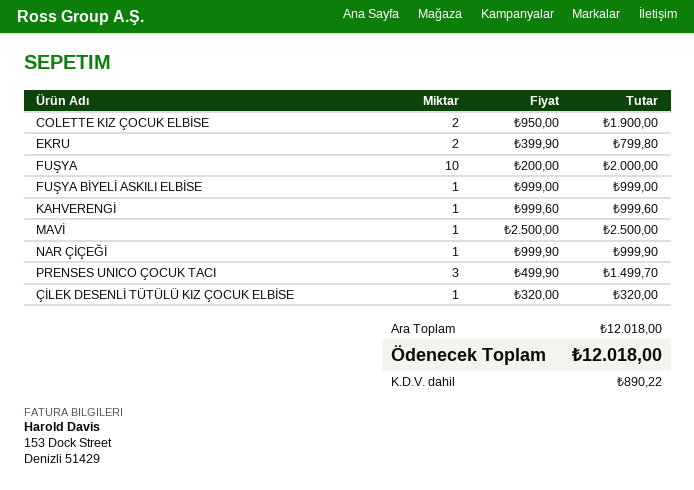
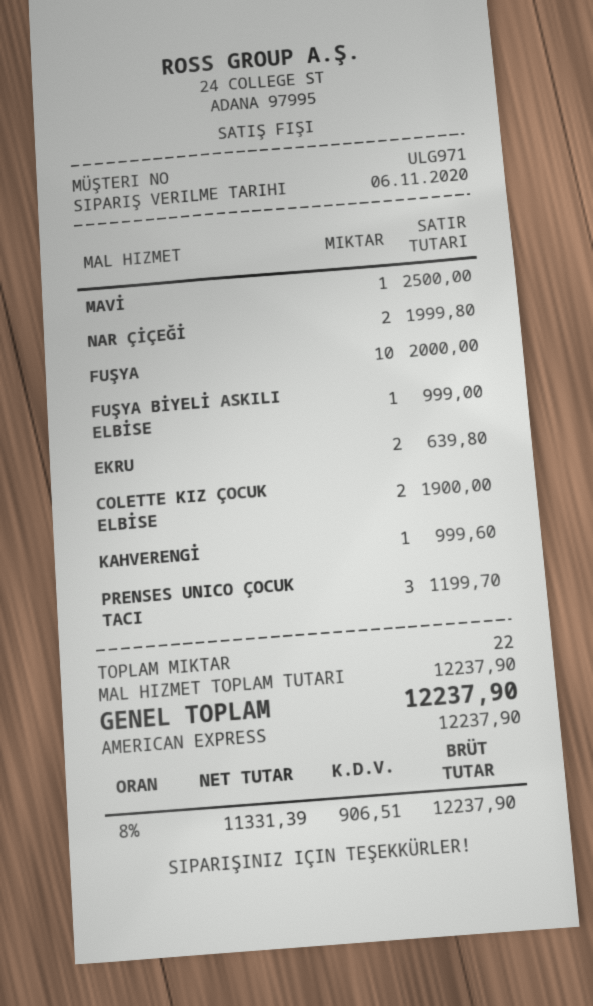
EKRU: 2 for 799.80 -> 2 for 639.80
NAR ÇİÇEĞİ: 1 for 999.90 -> 2 for 1999.80
PRENSES UNICO ÇOCUK TACI: 3 for 1499.70 -> 3 for 1199.70
ÇİLEK DESENLİ TÜTÜLÜ KIZ ÇOCUK ELBİSE: 1 for 320.00 -> none
subtotal: 12018.00 -> 12237.90
tax: 890.22 -> 906.51
total: 12018.00 -> 12237.90

